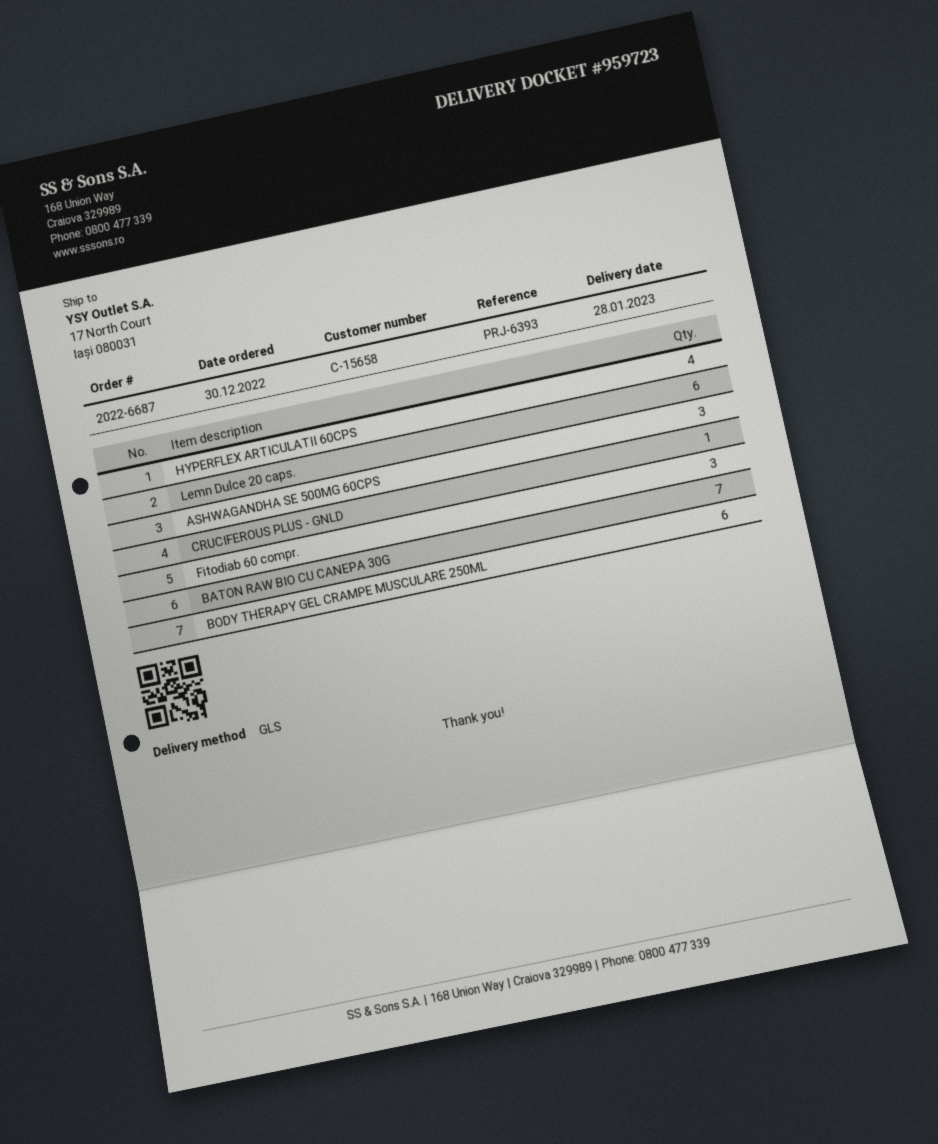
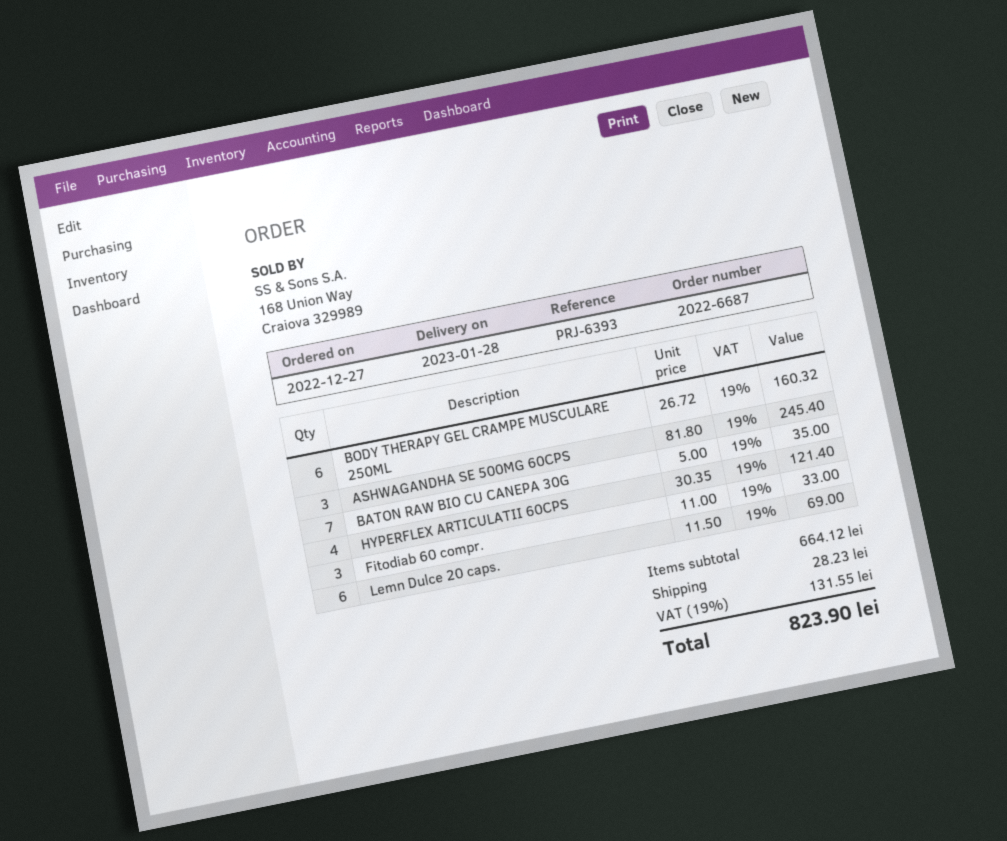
order date: 2022-12-30 -> 2022-12-27
CRUCIFEROUS PLUS - GNLD: 1 -> none

